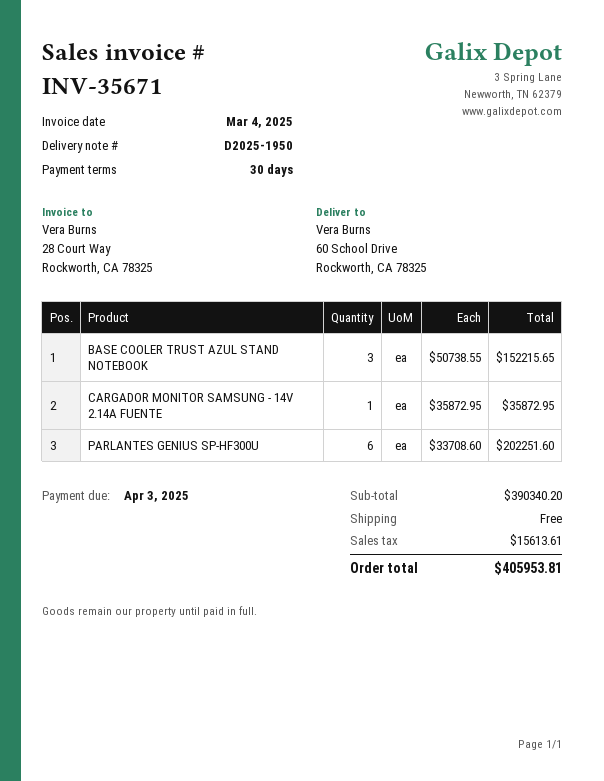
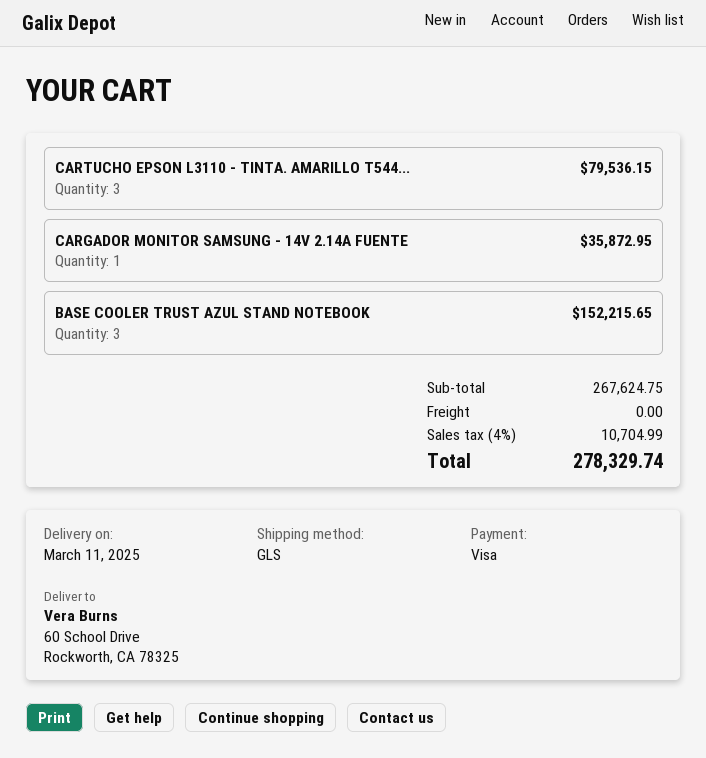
PARLANTES GENIUS SP-HF300U: 6 for 202251.60 -> none
CARTUCHO EPSON L3110 - TINTA. AMARILLO T544...: none -> 3 for 79536.15
subtotal: 390340.20 -> 267624.75
tax: 15613.61 -> 10704.99
total: 405953.81 -> 278329.74

